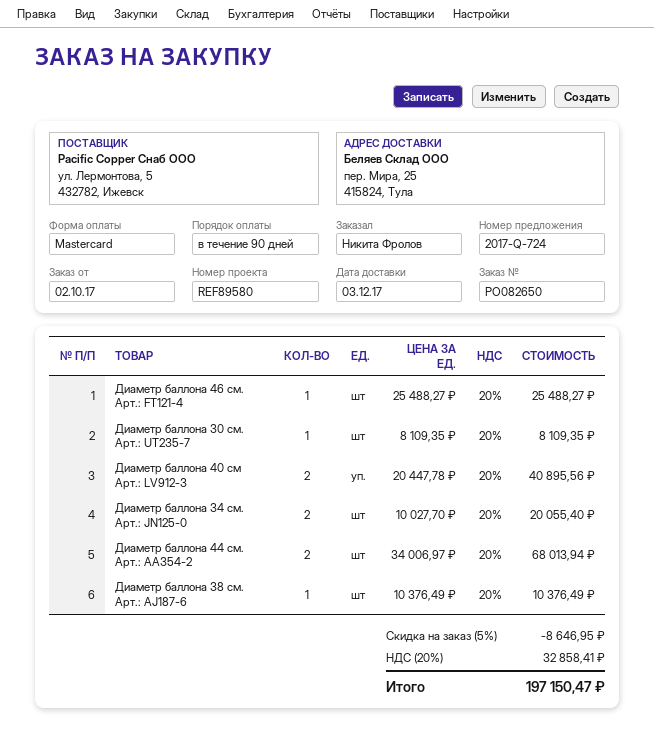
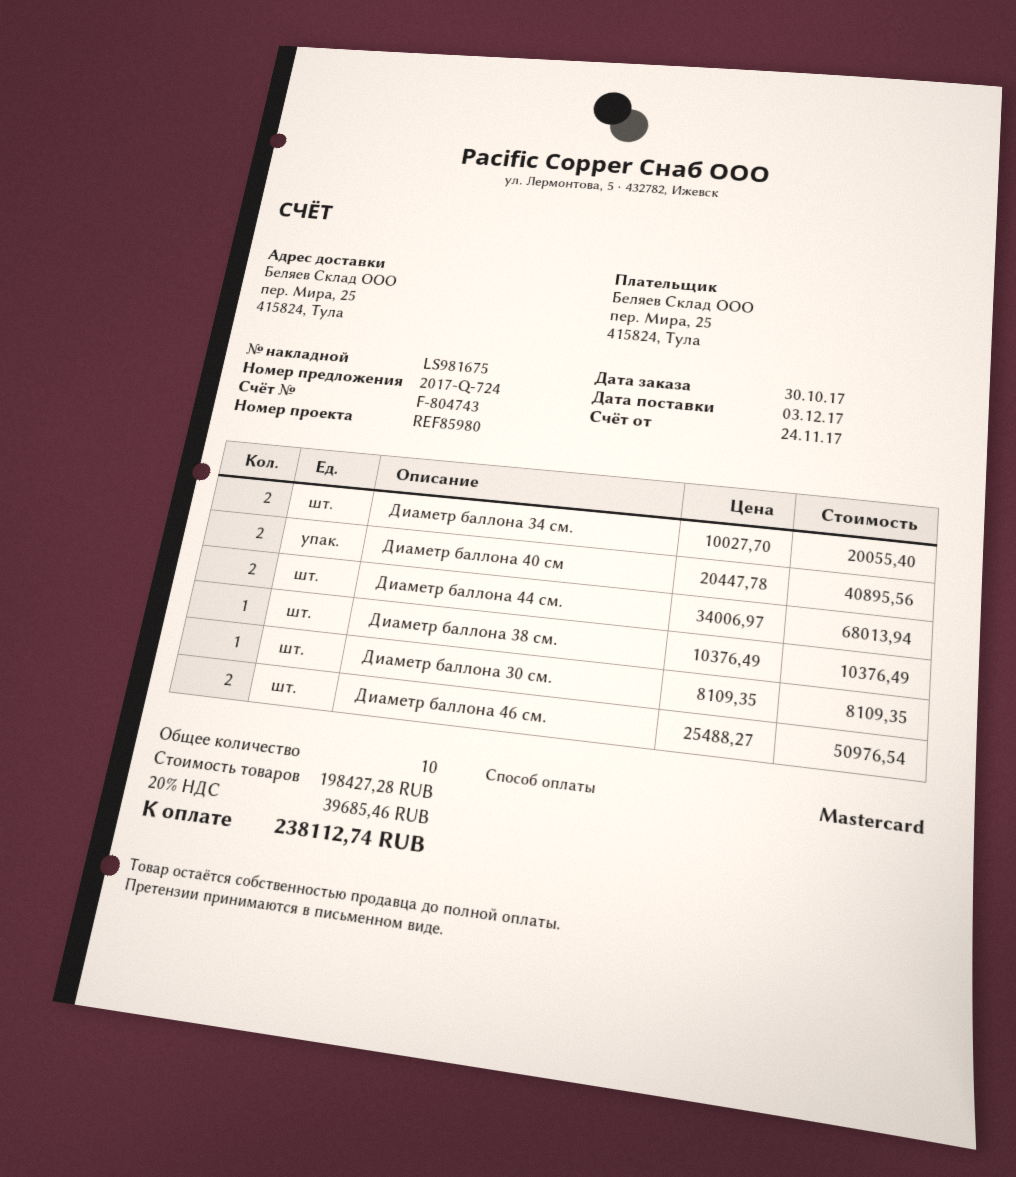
order date: 2017-10-02 -> 2017-10-30
reference: REF89580 -> REF85980
Диаметр баллона 46 см.: 1 x 25488.27 = 25488.27 -> 2 x 25488.27 = 50976.54
discount: 5% = 8646.95 -> none
tax: 20% = 32858.41 -> 20% = 39685.46
total: 197150.47 -> 238112.74

